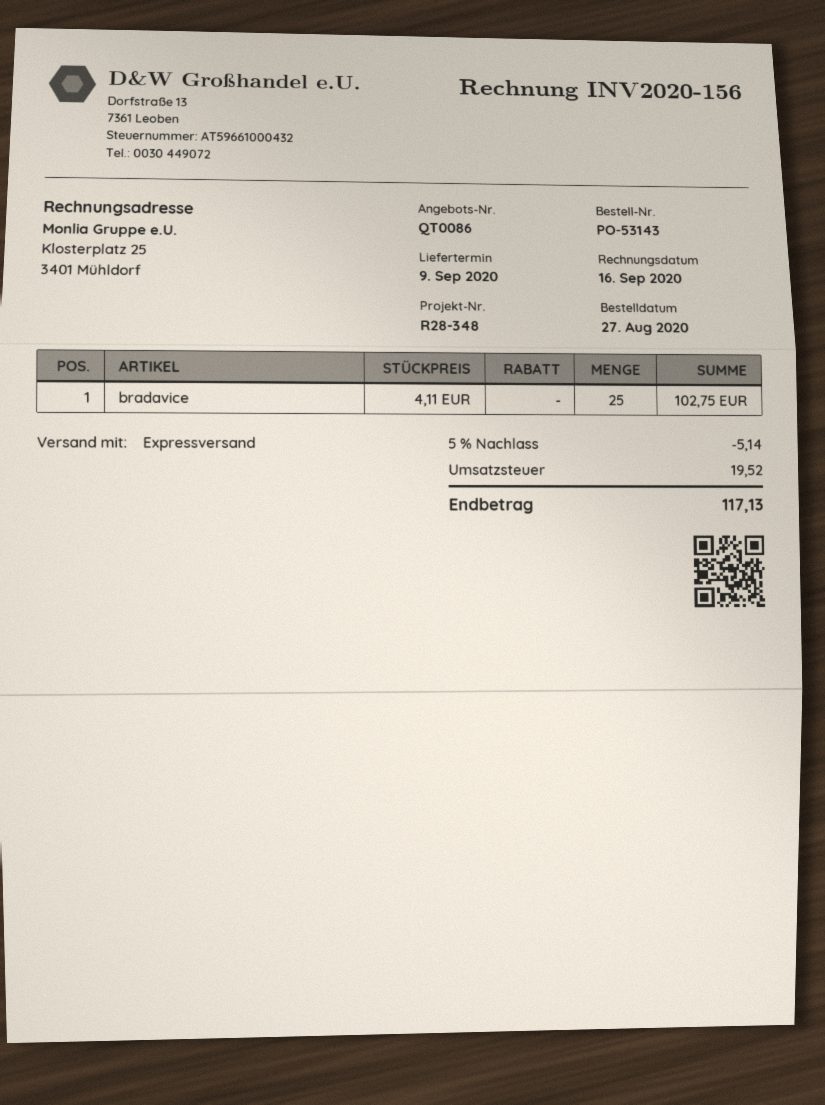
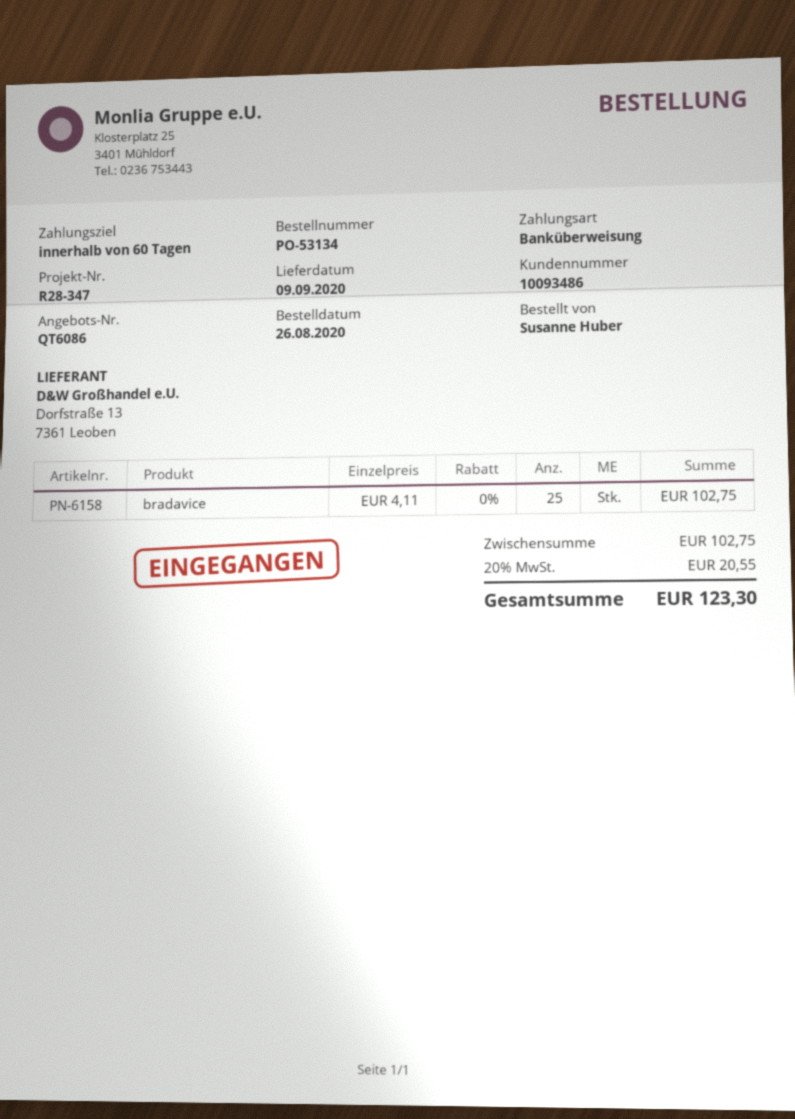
quote number: QT0086 -> QT6086
order number: PO-53143 -> PO-53134
order date: 2020-08-27 -> 2020-08-26
reference: R28-348 -> R28-347
discount: 5% = 5.14 -> none
tax: 19.52 -> 20.55
total: 117.13 -> 123.30

